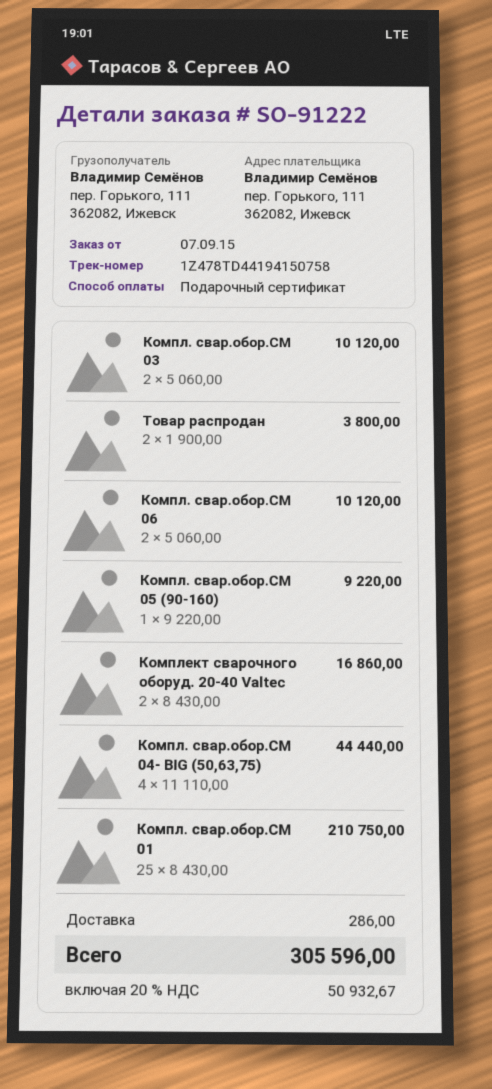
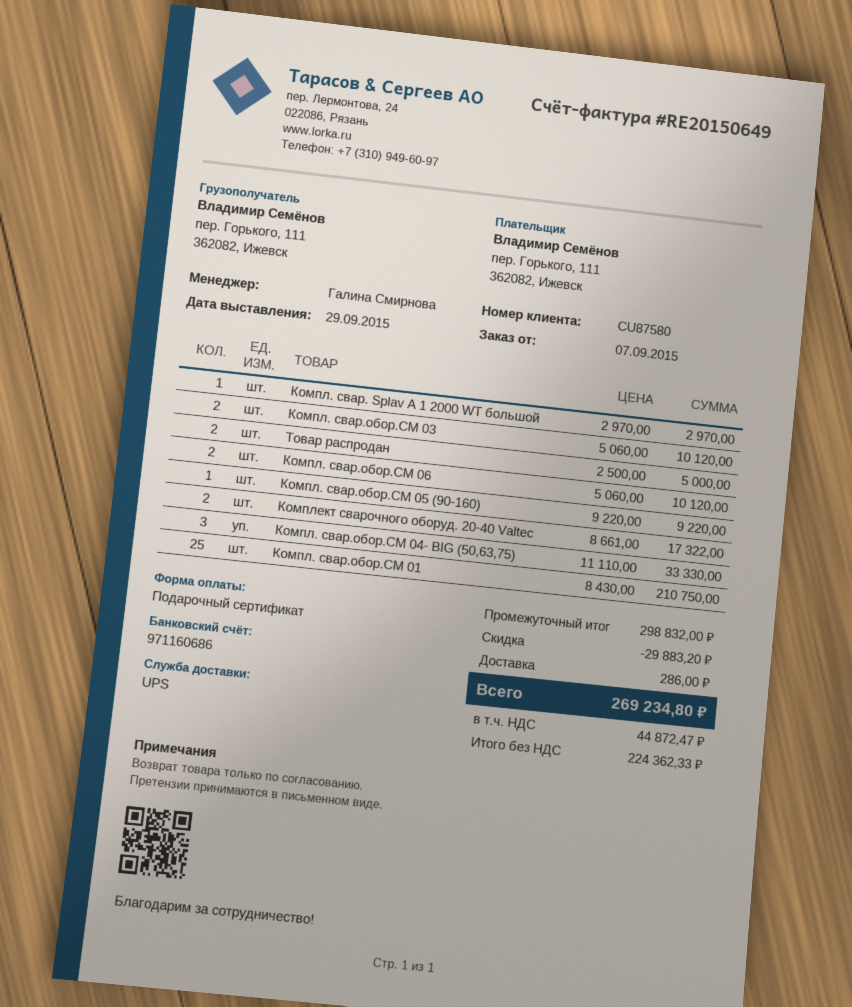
Товар распродан: 2 x 1900.00 = 3800.00 -> 2 x 2500.00 = 5000.00
Комплект сварочного оборуд. 20-40 Valtec: 2 x 8430.00 = 16860.00 -> 2 x 8661.00 = 17322.00
Компл. свар.обор.СМ 04- BIG (50,63,75): 4 x 11110.00 = 44440.00 -> 3 x 11110.00 = 33330.00
Компл. свар. Splav A 1 2000 WT большой: none -> 1 x 2970.00 = 2970.00
discount: none -> 29883.20
tax: 50932.67 -> 44872.47
total: 305596.00 -> 269234.80

